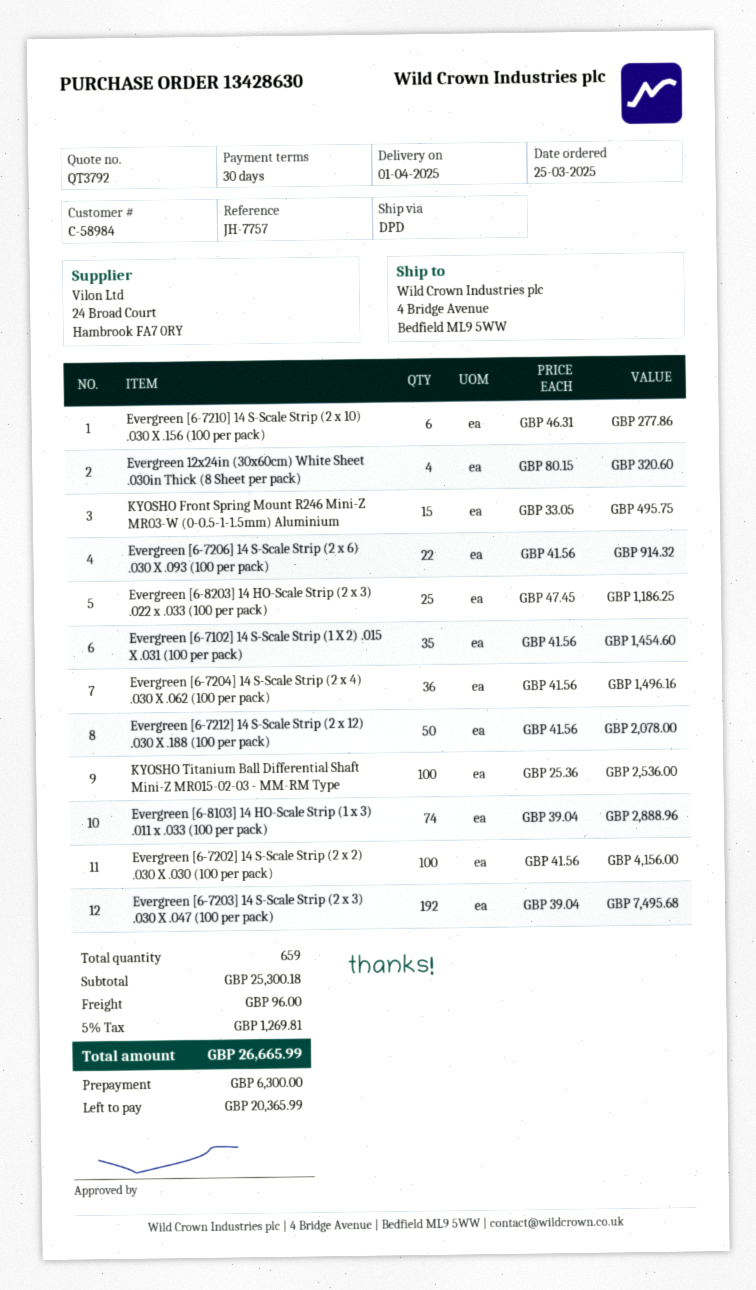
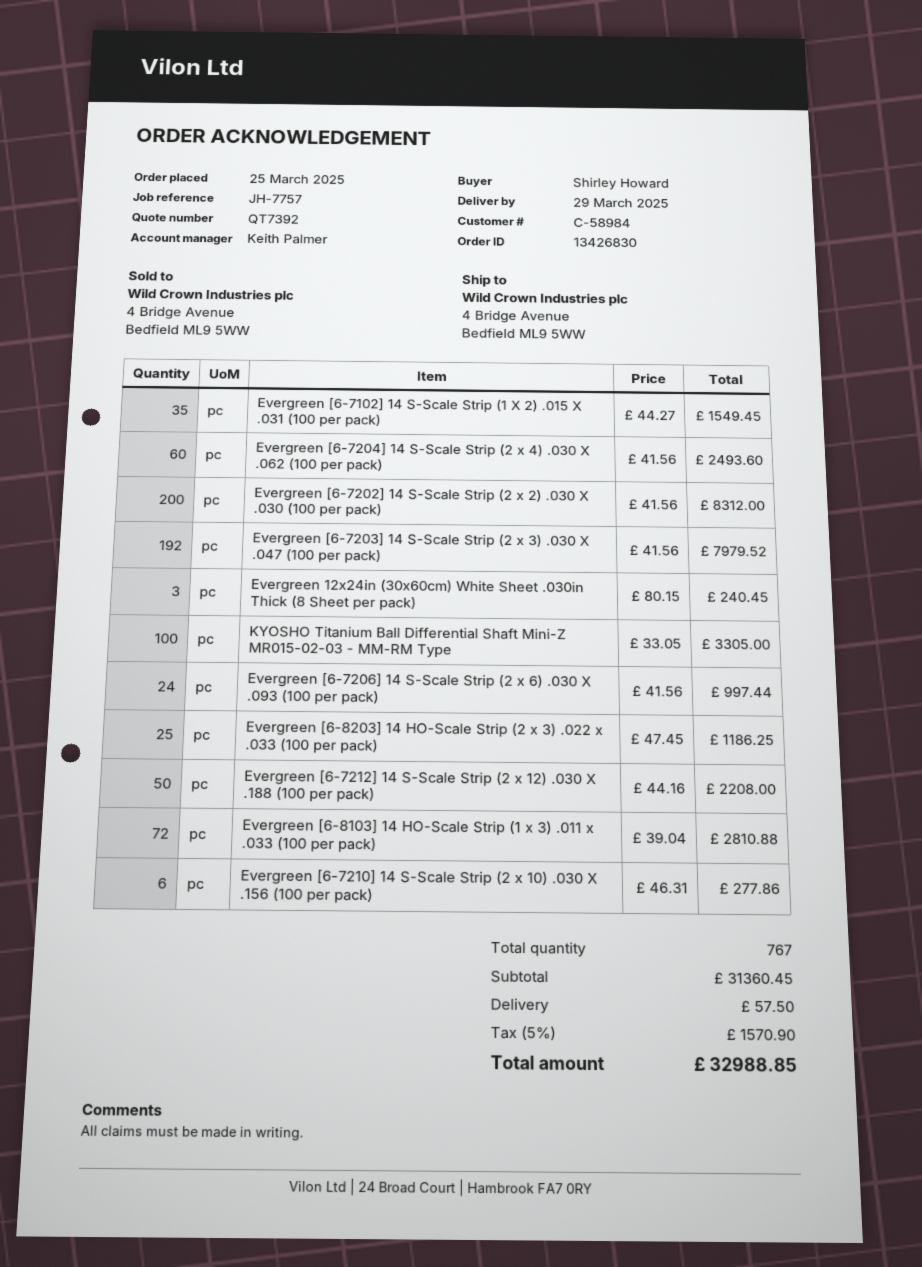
quote number: QT3792 -> QT7392
order number: 13428630 -> 13426830
delivery date: 2025-04-01 -> 2025-03-29
Evergreen 12x24in (30x60cm) White Sheet .030in Thick (8 Sheet per pack): 4 x 80.15 = 320.60 -> 3 x 80.15 = 240.45
KYOSHO Front Spring Mount R246 Mini-Z MR03-W (0-0.5-1-1.5mm) Aluminium: 15 x 33.05 = 495.75 -> none
Evergreen [6-7206] 14 S-Scale Strip (2 x 6) .030 X .093 (100 per pack): 22 x 41.56 = 914.32 -> 24 x 41.56 = 997.44
Evergreen [6-7102] 14 S-Scale Strip (1 X 2) .015 X .031 (100 per pack): 35 x 41.56 = 1454.60 -> 35 x 44.27 = 1549.45
Evergreen [6-7204] 14 S-Scale Strip (2 x 4) .030 X .062 (100 per pack): 36 x 41.56 = 1496.16 -> 60 x 41.56 = 2493.60
Evergreen [6-7212] 14 S-Scale Strip (2 x 12) .030 X .188 (100 per pack): 50 x 41.56 = 2078.00 -> 50 x 44.16 = 2208.00
KYOSHO Titanium Ball Differential Shaft Mini-Z MR015-02-03 - MM-RM Type: 100 x 25.36 = 2536.00 -> 100 x 33.05 = 3305.00
Evergreen [6-8103] 14 HO-Scale Strip (1 x 3) .011 x .033 (100 per pack): 74 x 39.04 = 2888.96 -> 72 x 39.04 = 2810.88
Evergreen [6-7202] 14 S-Scale Strip (2 x 2) .030 X .030 (100 per pack): 100 x 41.56 = 4156.00 -> 200 x 41.56 = 8312.00
Evergreen [6-7203] 14 S-Scale Strip (2 x 3) .030 X .047 (100 per pack): 192 x 39.04 = 7495.68 -> 192 x 41.56 = 7979.52
total quantity: 659 -> 767
subtotal: 25300.18 -> 31360.45
shipping: 96.00 -> 57.50
tax: 5% = 1269.81 -> 5% = 1570.90
total: 26665.99 -> 32988.85

